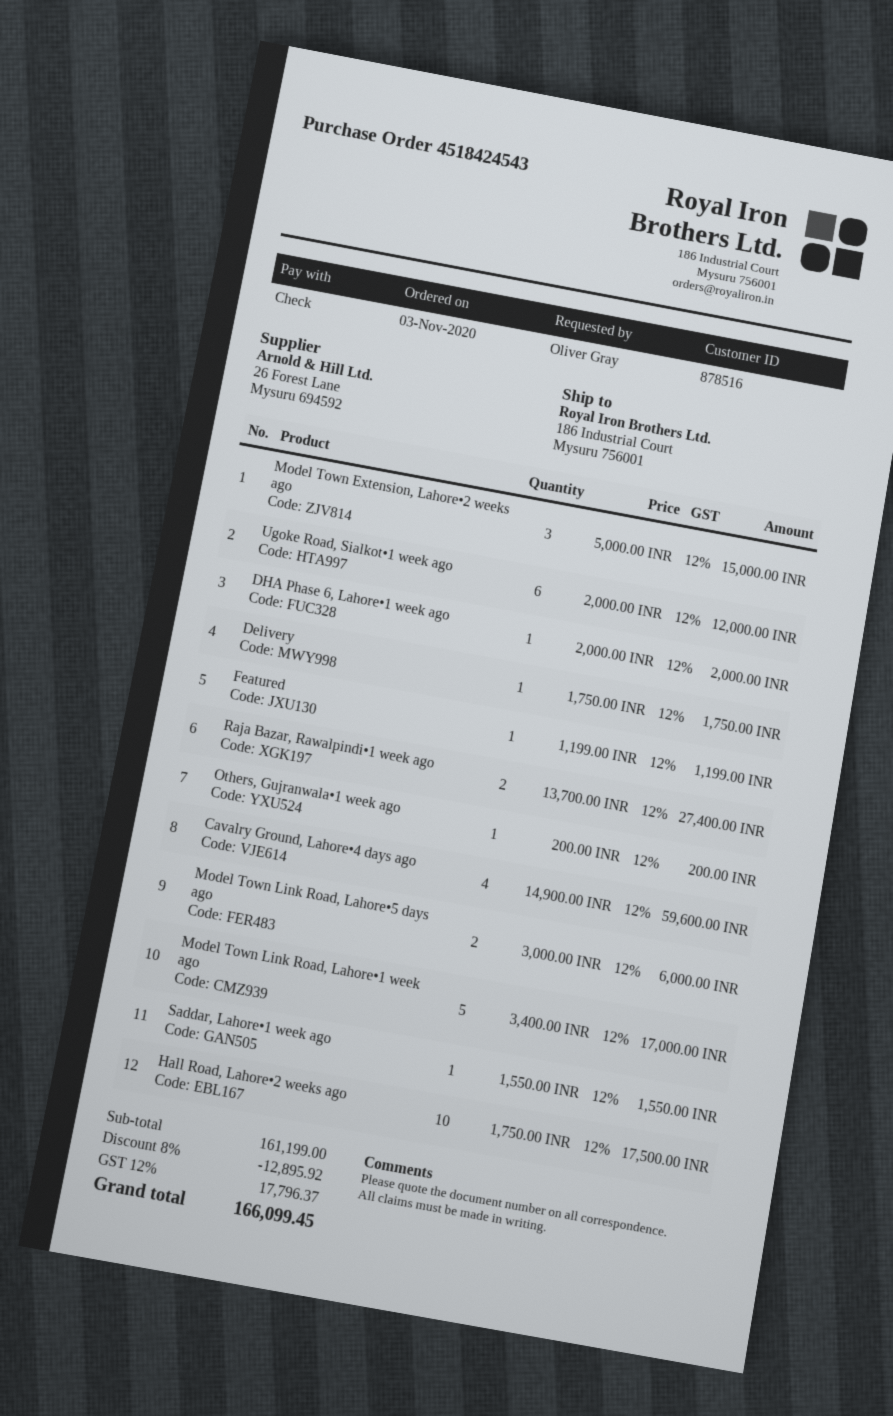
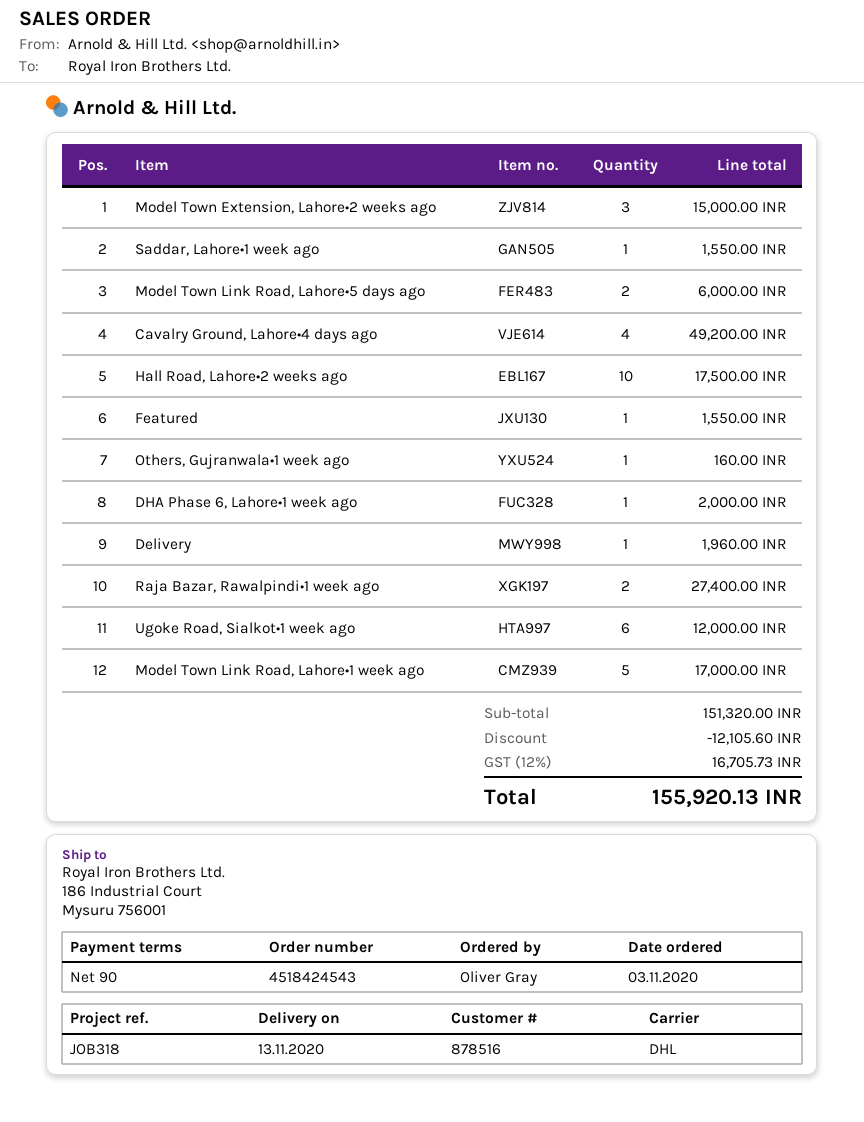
Delivery: 1 for 1750.00 -> 1 for 1960.00
Featured: 1 for 1199.00 -> 1 for 1550.00
Others, Gujranwala•1 week ago: 1 for 200.00 -> 1 for 160.00
Cavalry Ground, Lahore•4 days ago: 4 for 59600.00 -> 4 for 49200.00
subtotal: 161199.00 -> 151320.00
discount: 12895.92 -> 12105.60
tax: 12% = 17796.37 -> 12% = 16705.73
total: 166099.45 -> 155920.13

